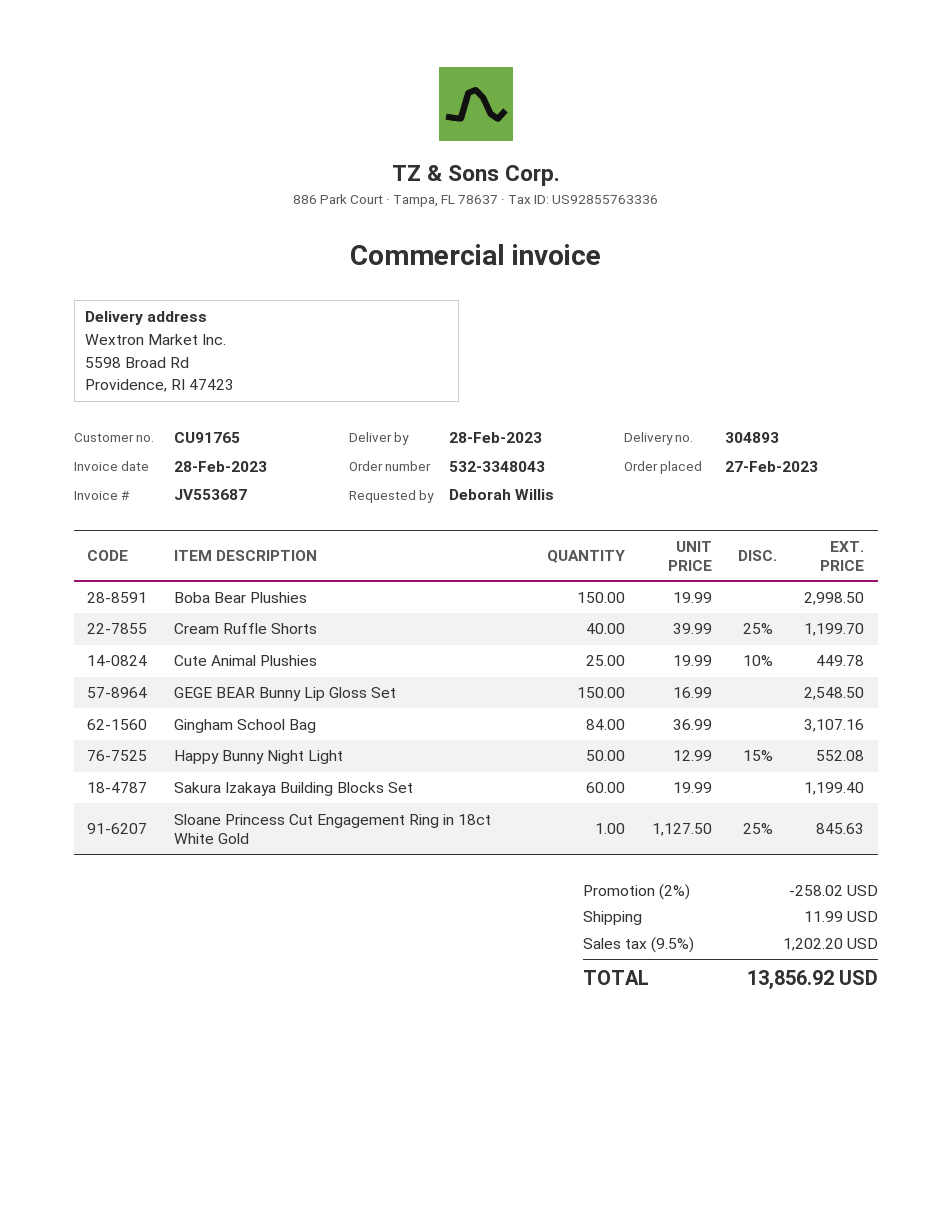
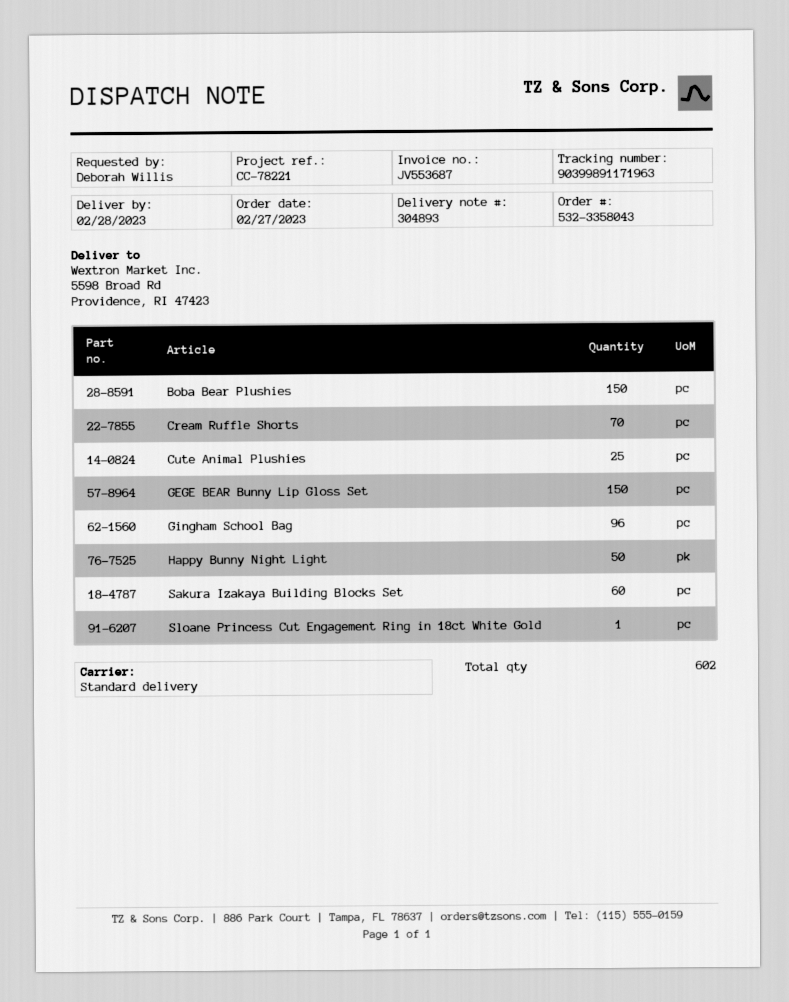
order number: 532-3348043 -> 532-3358043
Cream Ruffle Shorts: 40 -> 70
Gingham School Bag: 84 -> 96

